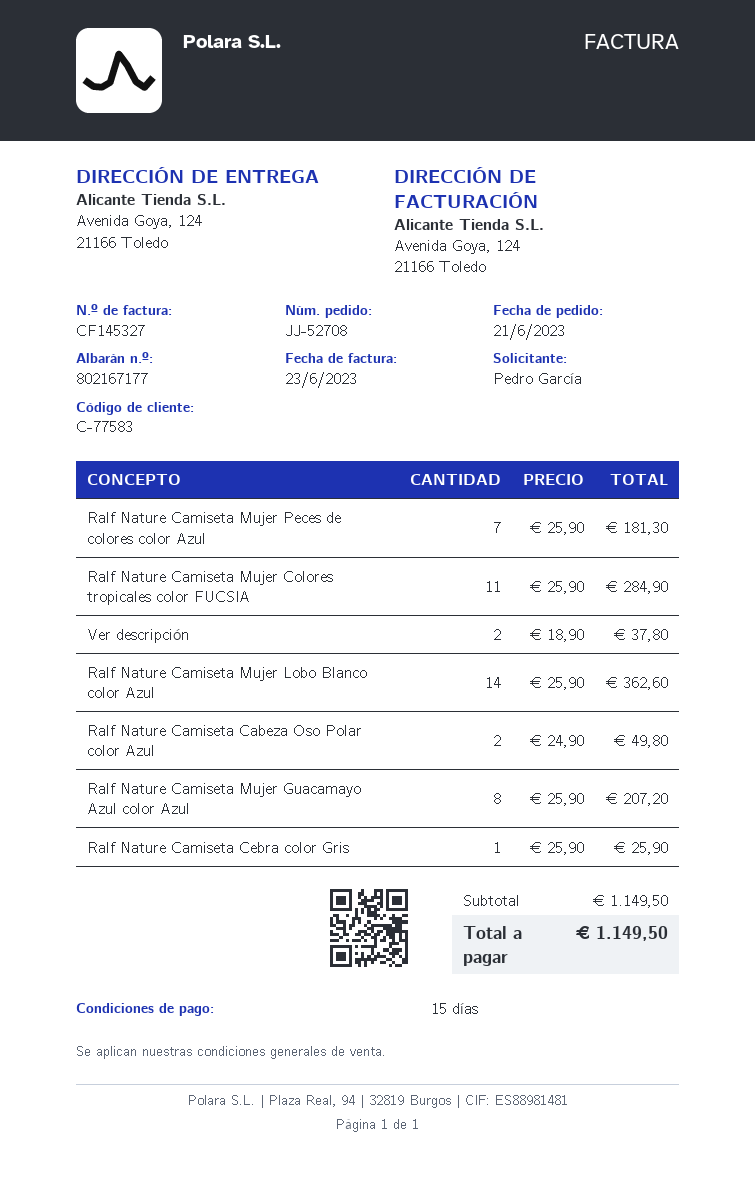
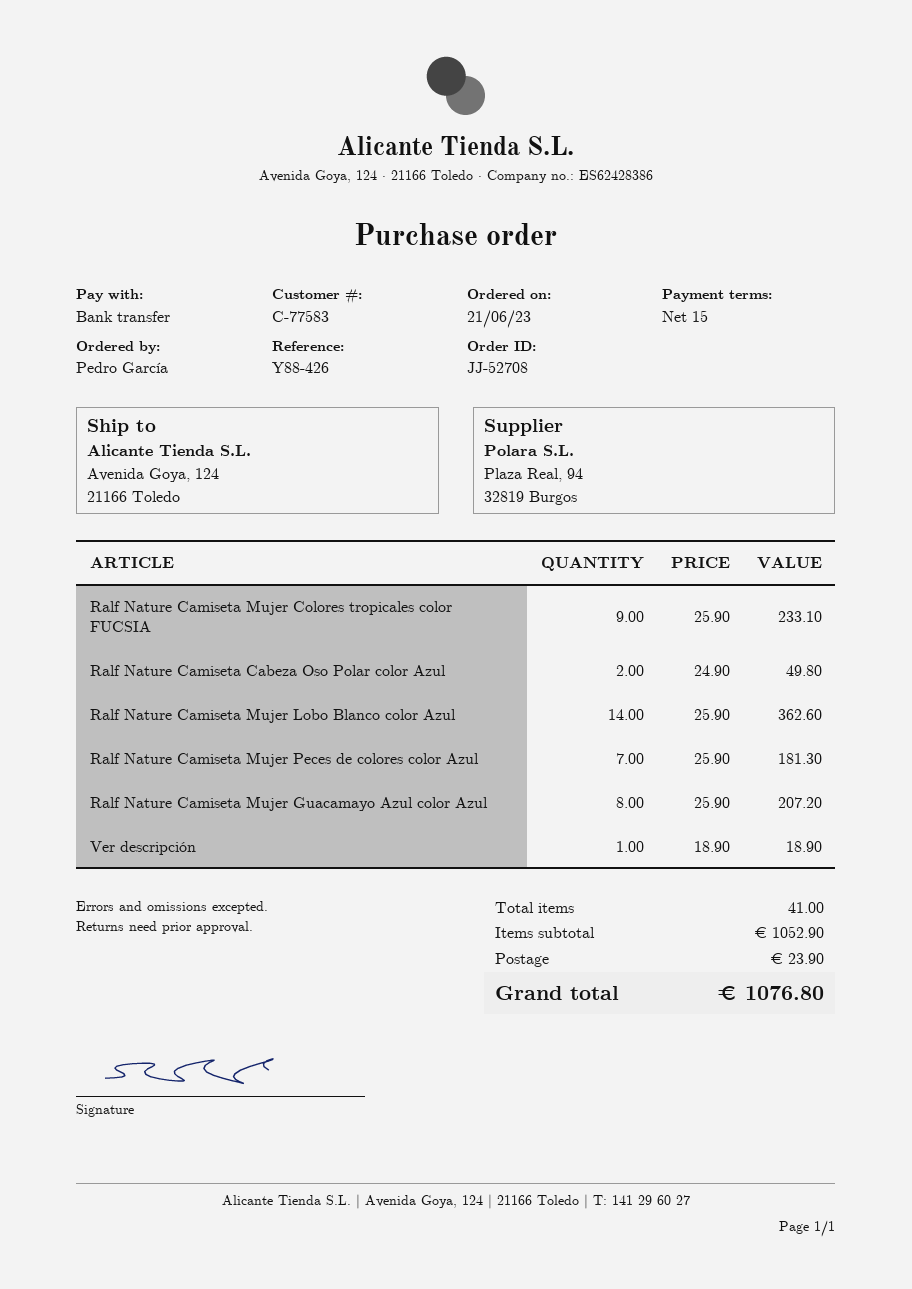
Ralf Nature Camiseta Mujer Colores tropicales color FUCSIA: 11 x 25.90 = 284.90 -> 9 x 25.90 = 233.10
Ver descripción: 2 x 18.90 = 37.80 -> 1 x 18.90 = 18.90
Ralf Nature Camiseta Cebra color Gris: 1 x 25.90 = 25.90 -> none
subtotal: 1149.50 -> 1052.90
shipping: none -> 23.90
total: 1149.50 -> 1076.80

